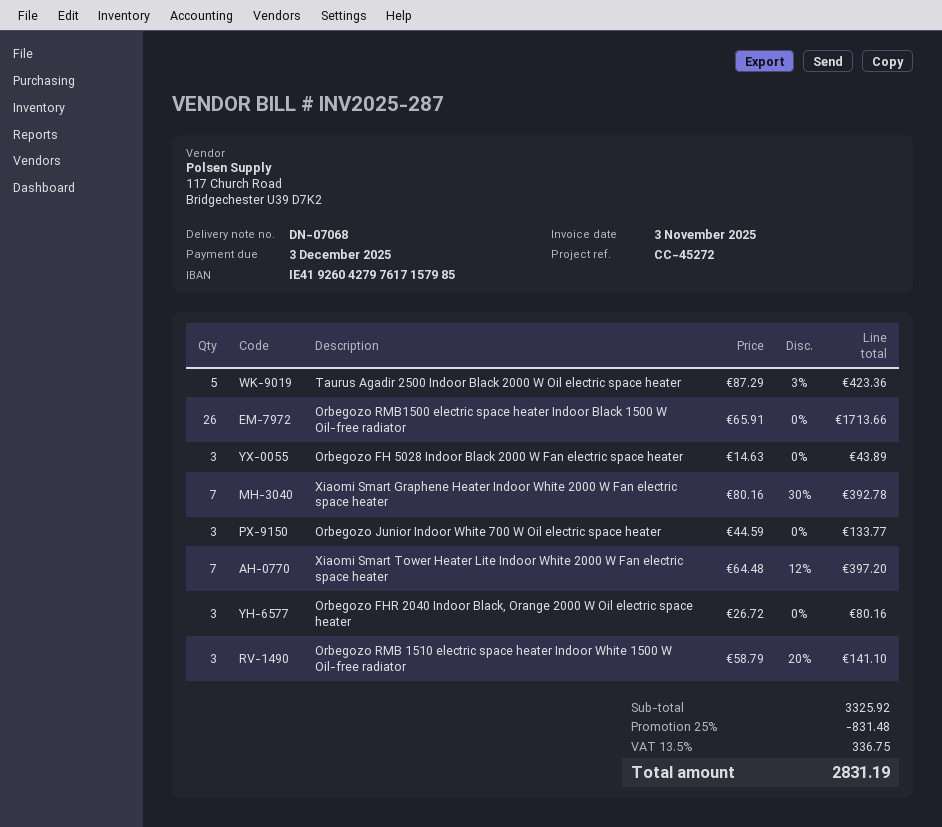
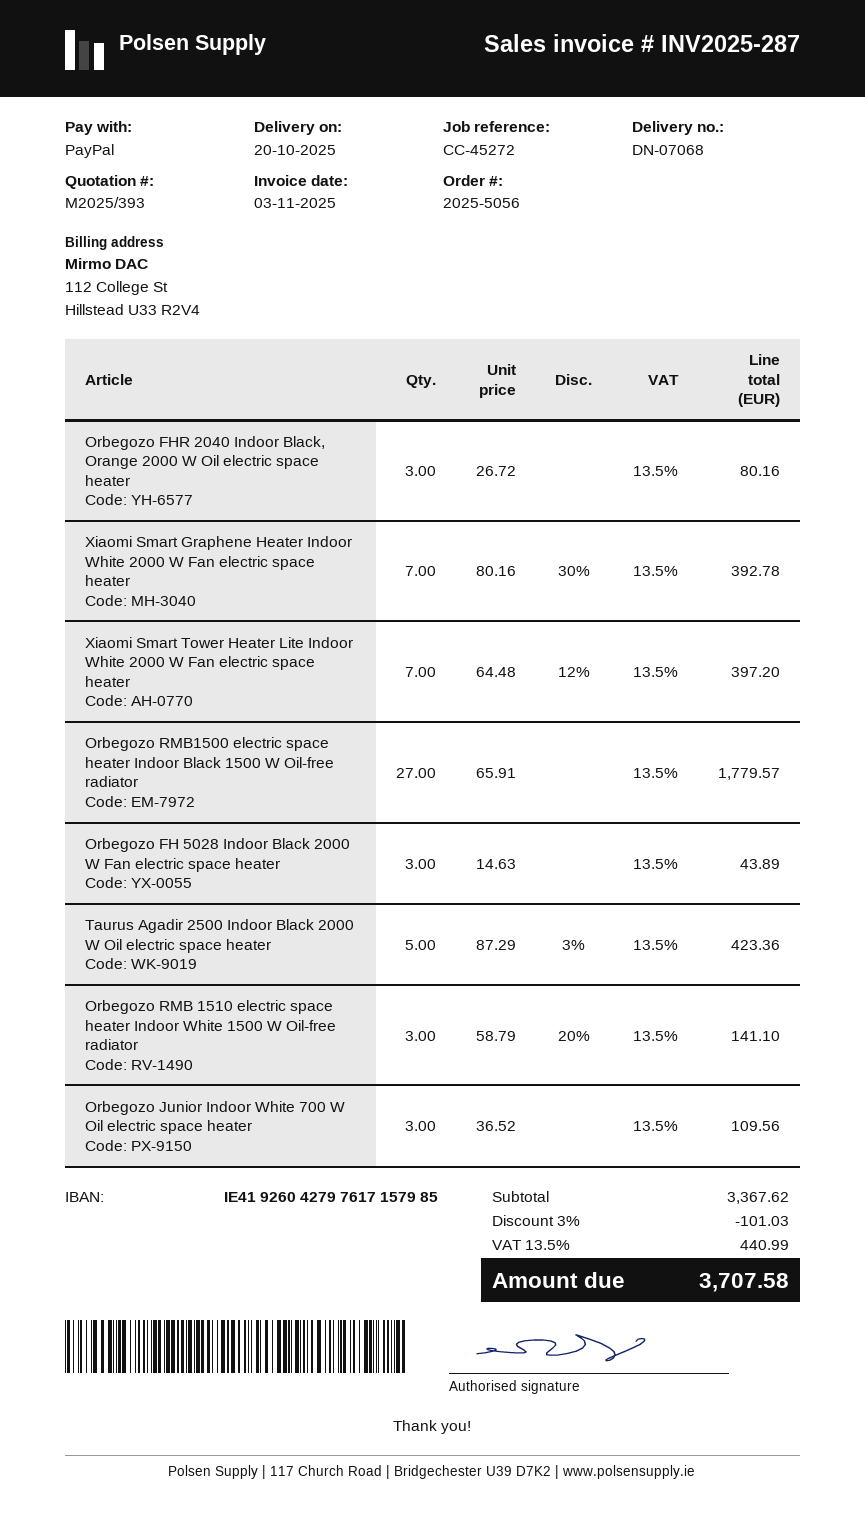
Orbegozo RMB1500 electric space heater Indoor Black 1500 W Oil-free radiator: 26 x 65.91 = 1713.66 -> 27 x 65.91 = 1779.57
Orbegozo Junior Indoor White 700 W Oil electric space heater: 3 x 44.59 = 133.77 -> 3 x 36.52 = 109.56
subtotal: 3325.92 -> 3367.62
discount: 25% = 831.48 -> 3% = 101.03
tax: 13.5% = 336.75 -> 13.5% = 440.99
total: 2831.19 -> 3707.58

